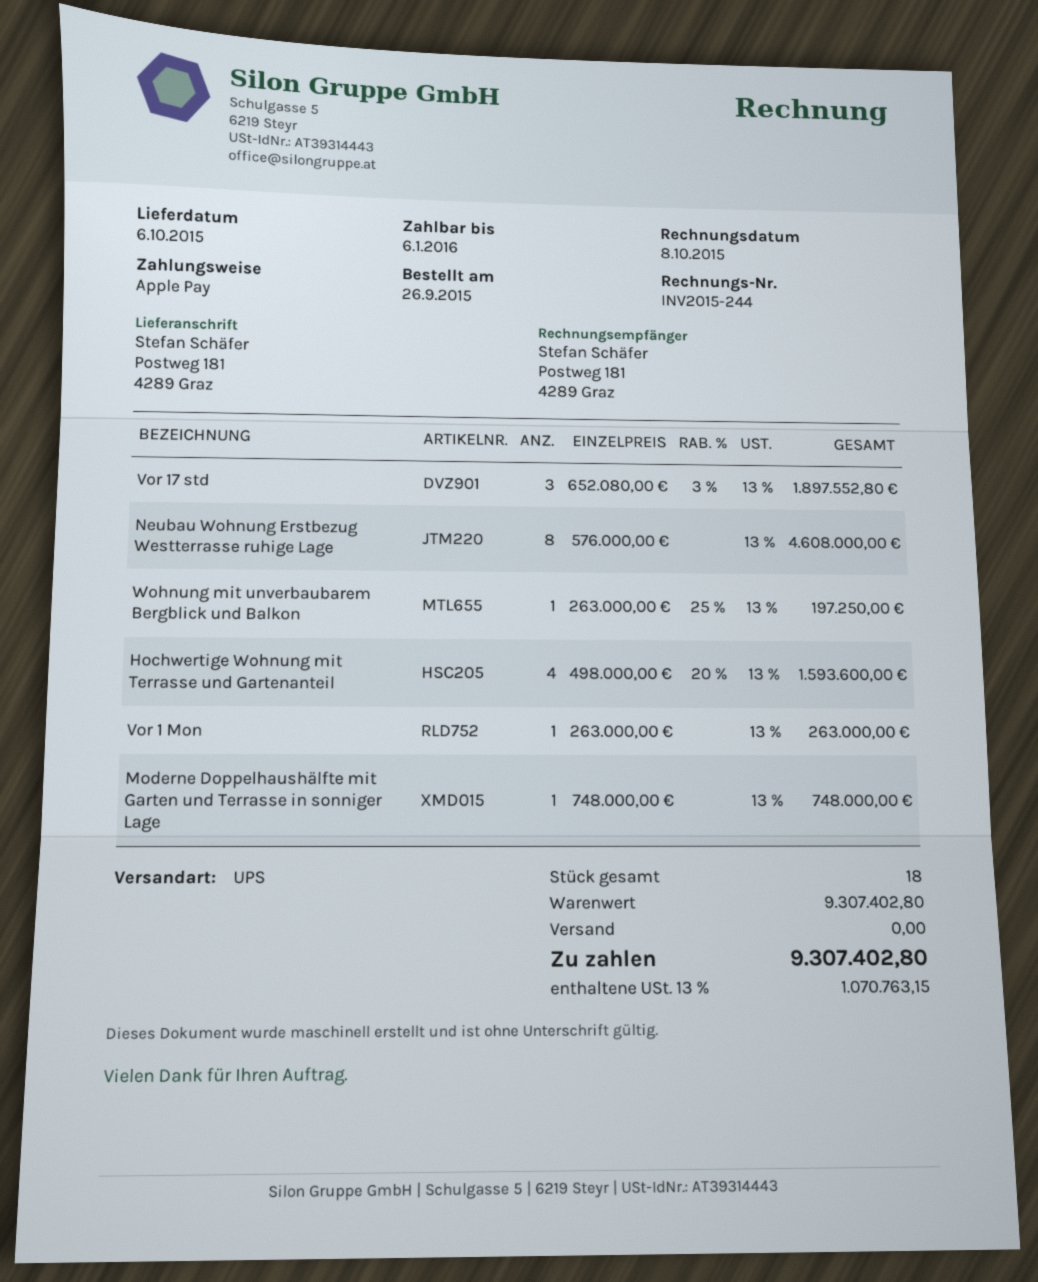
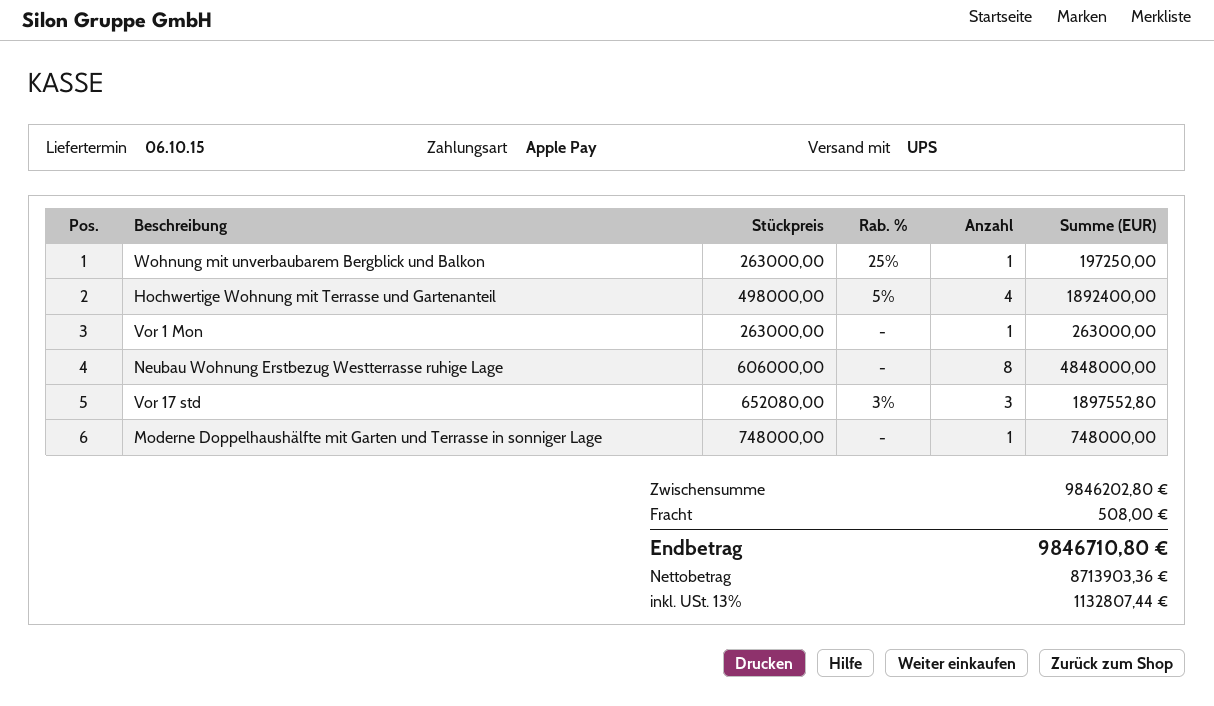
Neubau Wohnung Erstbezug Westterrasse ruhige Lage: 8 x 576000.00 = 4608000.00 -> 8 x 606000.00 = 4848000.00
Hochwertige Wohnung mit Terrasse und Gartenanteil: 4 x 498000.00 - 20% = 1593600.00 -> 4 x 498000.00 - 5% = 1892400.00
subtotal: 9307402.80 -> 9846202.80
shipping: 0.00 -> 508.00
tax: 13% = 1070763.15 -> 13% = 1132807.44
total: 9307402.80 -> 9846710.80

